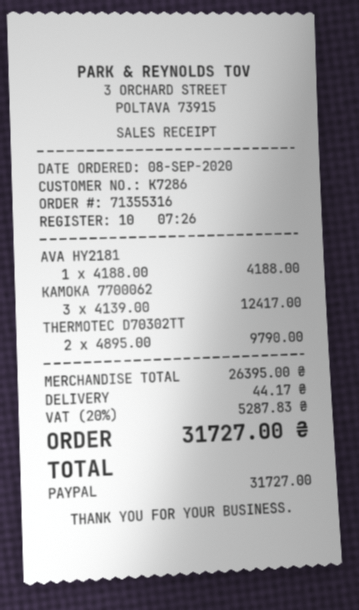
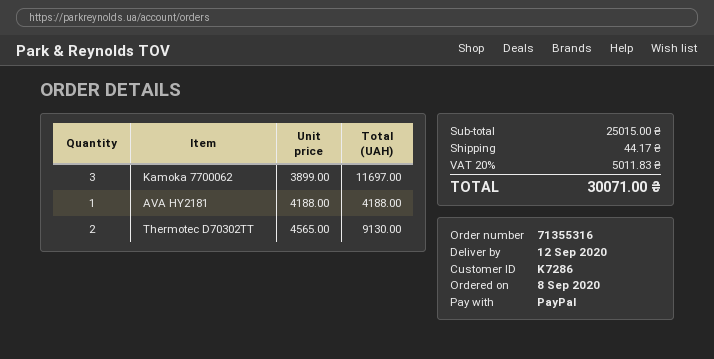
KAMOKA 7700062: 3 x 4139.00 = 12417.00 -> 3 x 3899.00 = 11697.00
THERMOTEC D70302TT: 2 x 4895.00 = 9790.00 -> 2 x 4565.00 = 9130.00
subtotal: 26395.00 -> 25015.00
tax: 20% = 5287.83 -> 20% = 5011.83
total: 31727.00 -> 30071.00

